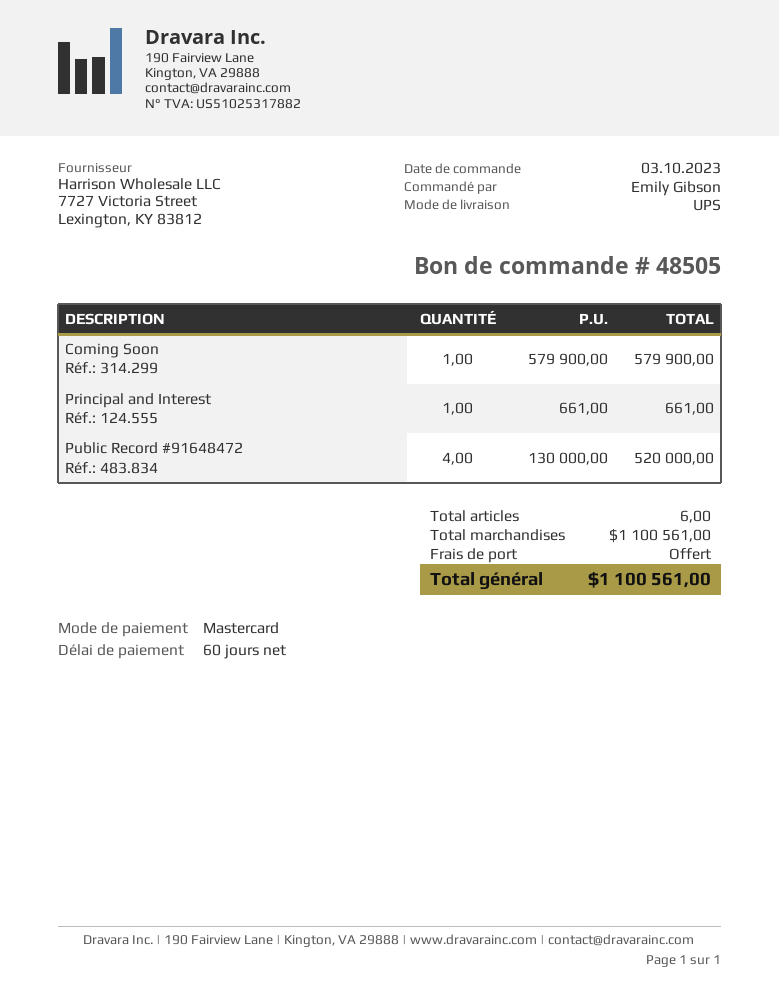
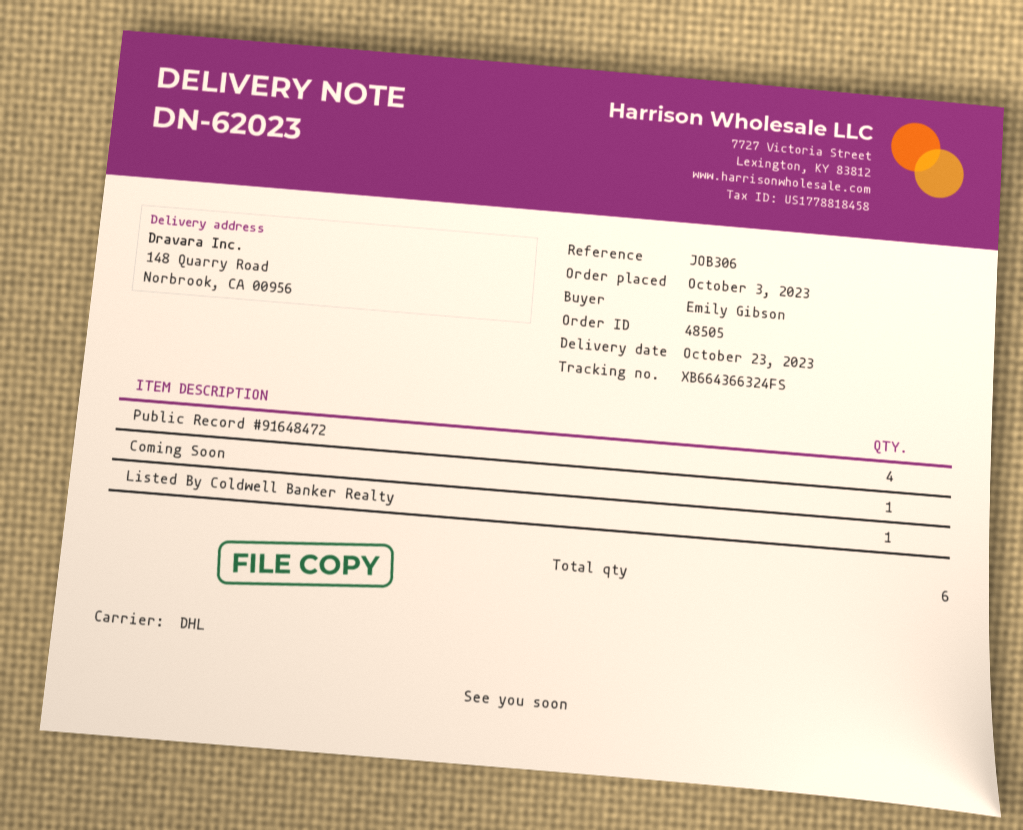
shipping method: UPS -> DHL
Principal and Interest: 1 -> none
Listed By Coldwell Banker Realty: none -> 1

